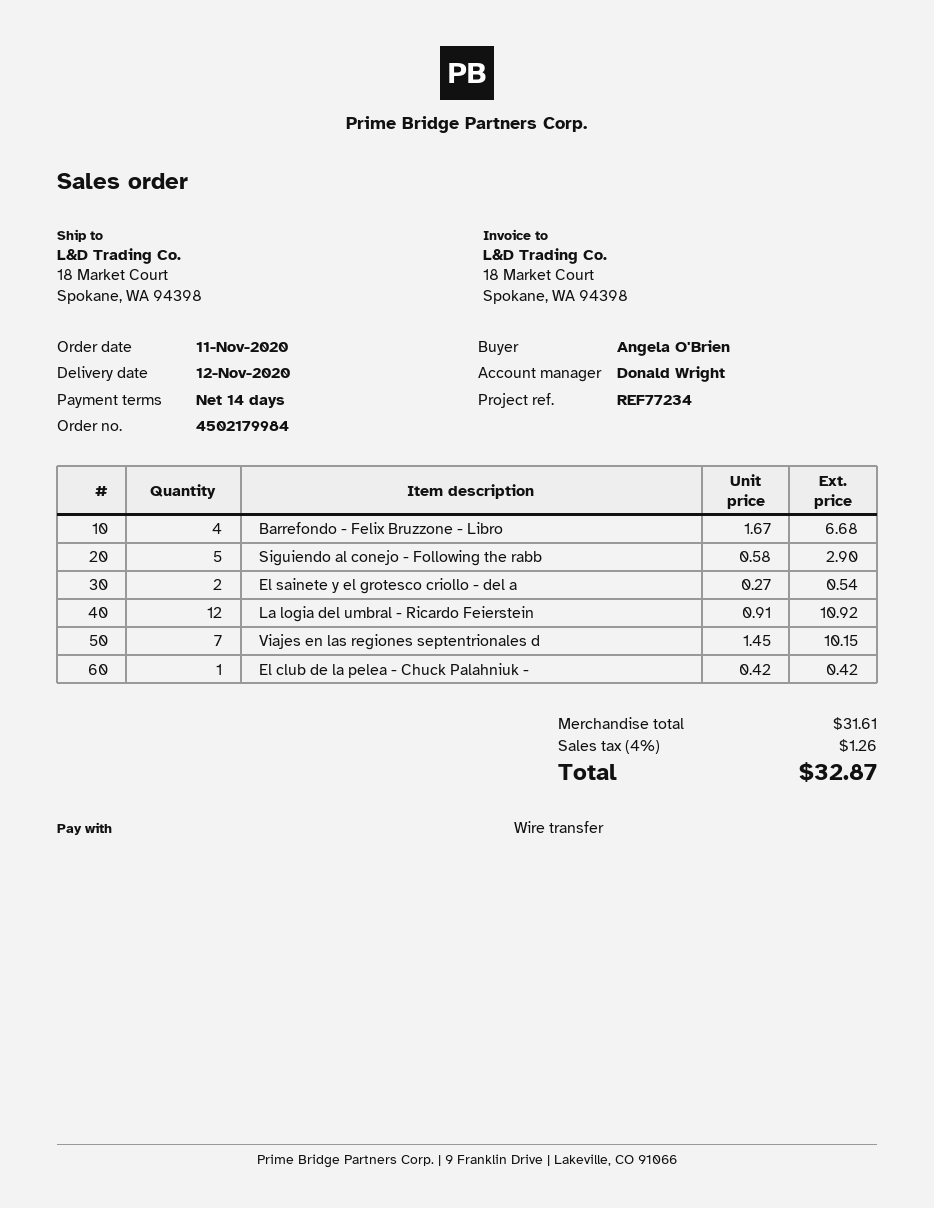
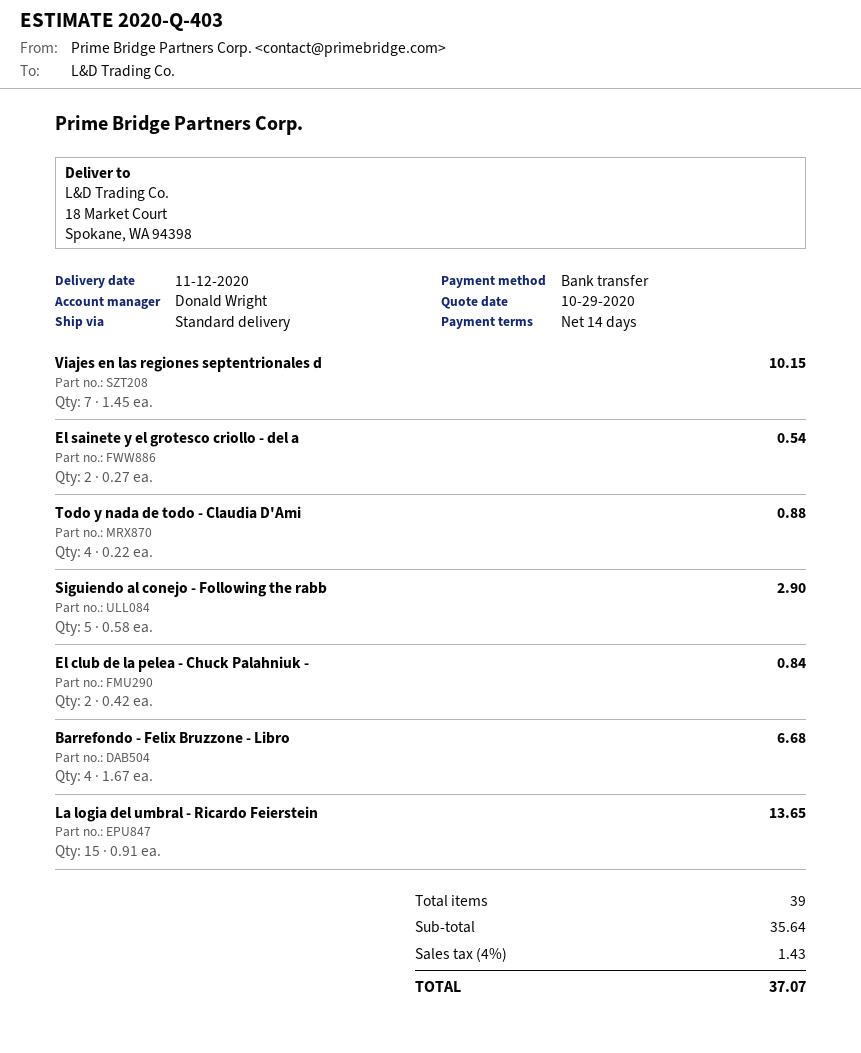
La logia del umbral - Ricardo Feierstein: 12 x 0.91 = 10.92 -> 15 x 0.91 = 13.65
El club de la pelea - Chuck Palahniuk -: 1 x 0.42 = 0.42 -> 2 x 0.42 = 0.84
Todo y nada de todo - Claudia D'Ami: none -> 4 x 0.22 = 0.88
subtotal: 31.61 -> 35.64
tax: 4% = 1.26 -> 4% = 1.43
total: 32.87 -> 37.07

